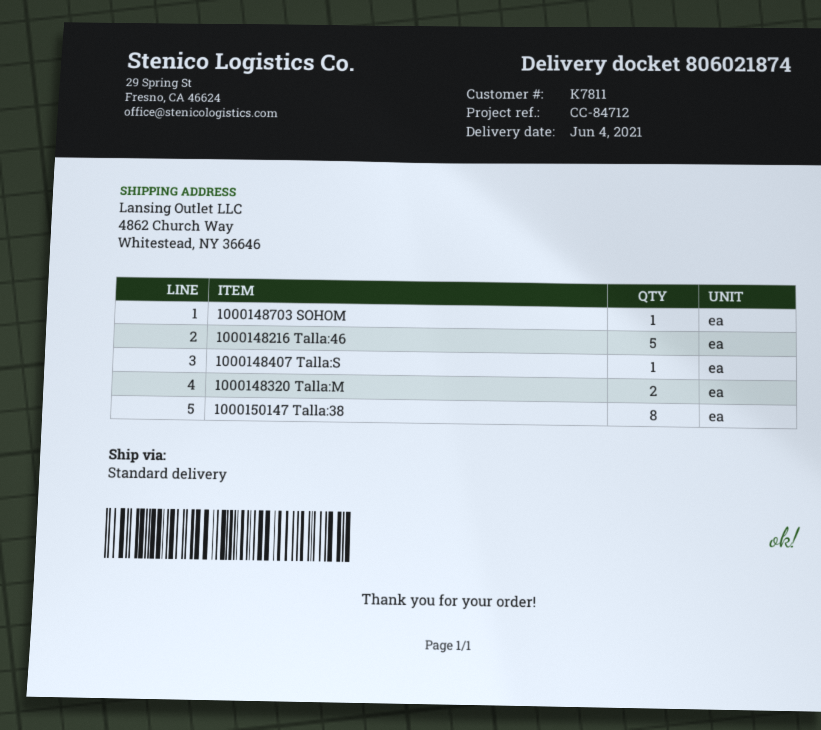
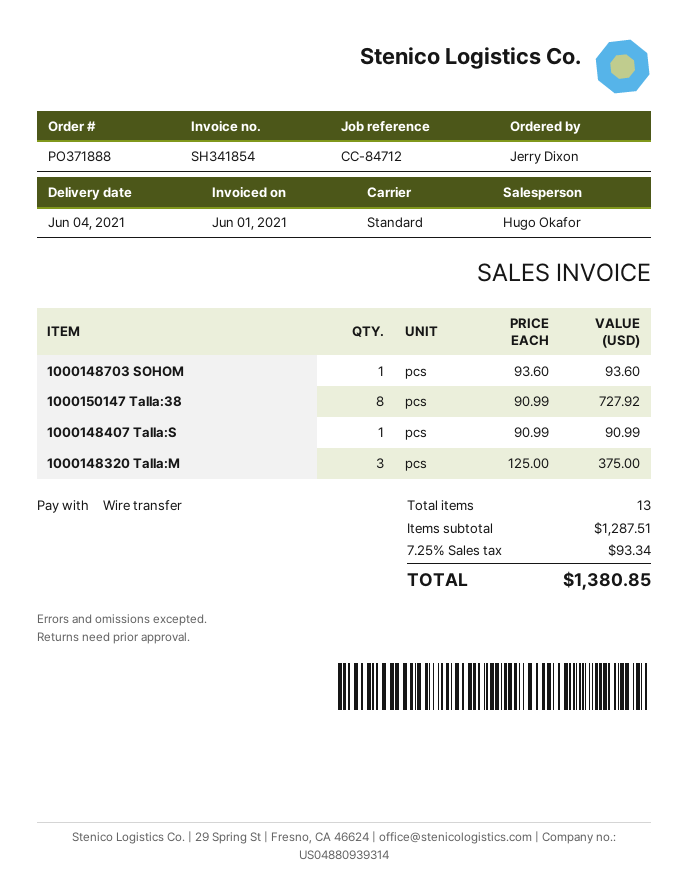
1000148216 Talla:46: 5 -> none
1000148320 Talla:M: 2 -> 3

